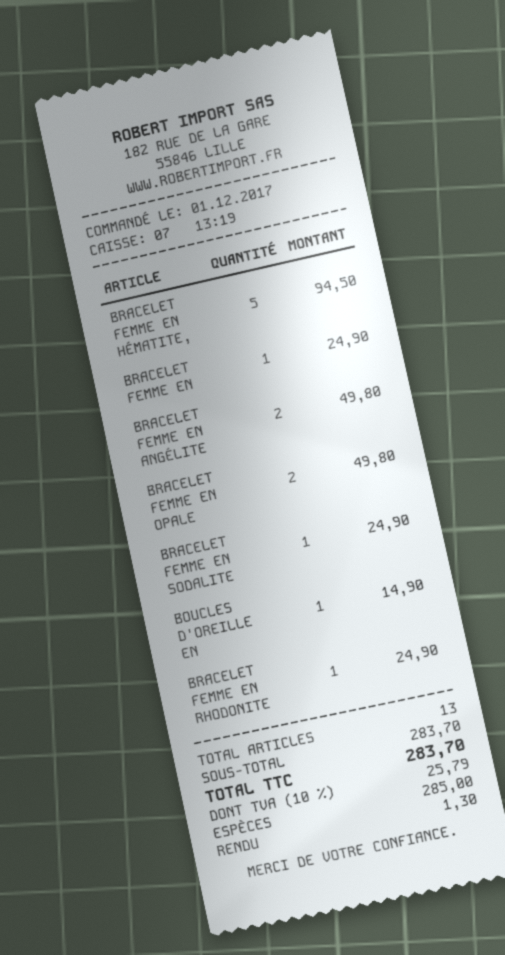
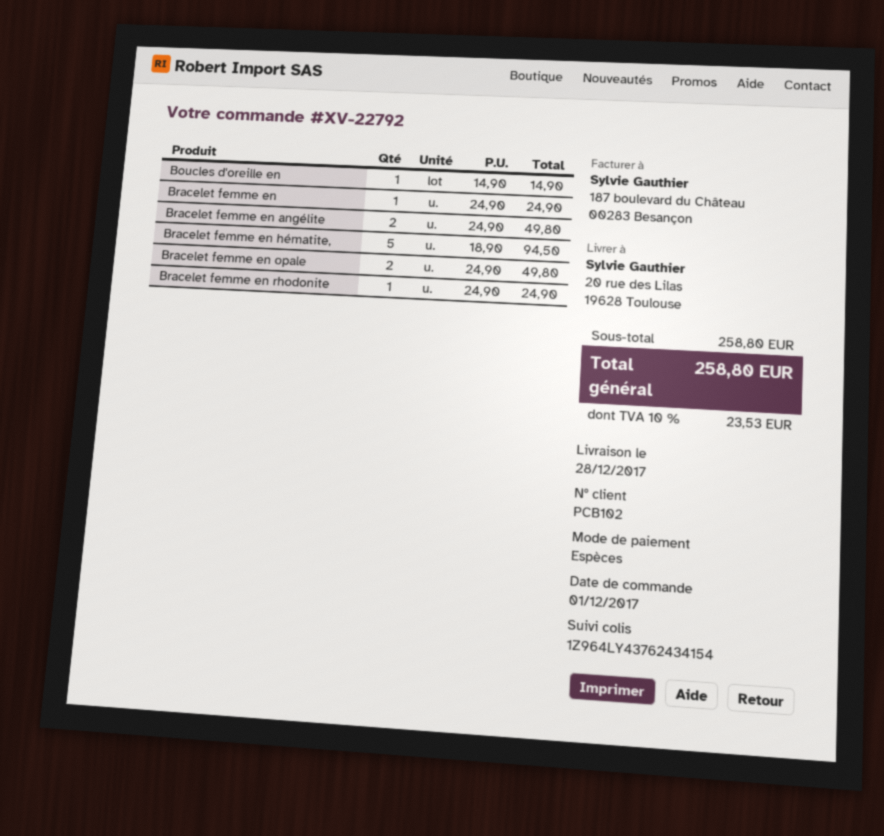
BRACELET FEMME EN SODALITE: 1 for 24.90 -> none
subtotal: 283.70 -> 258.80
tax: 10% = 25.79 -> 10% = 23.53
total: 283.70 -> 258.80

